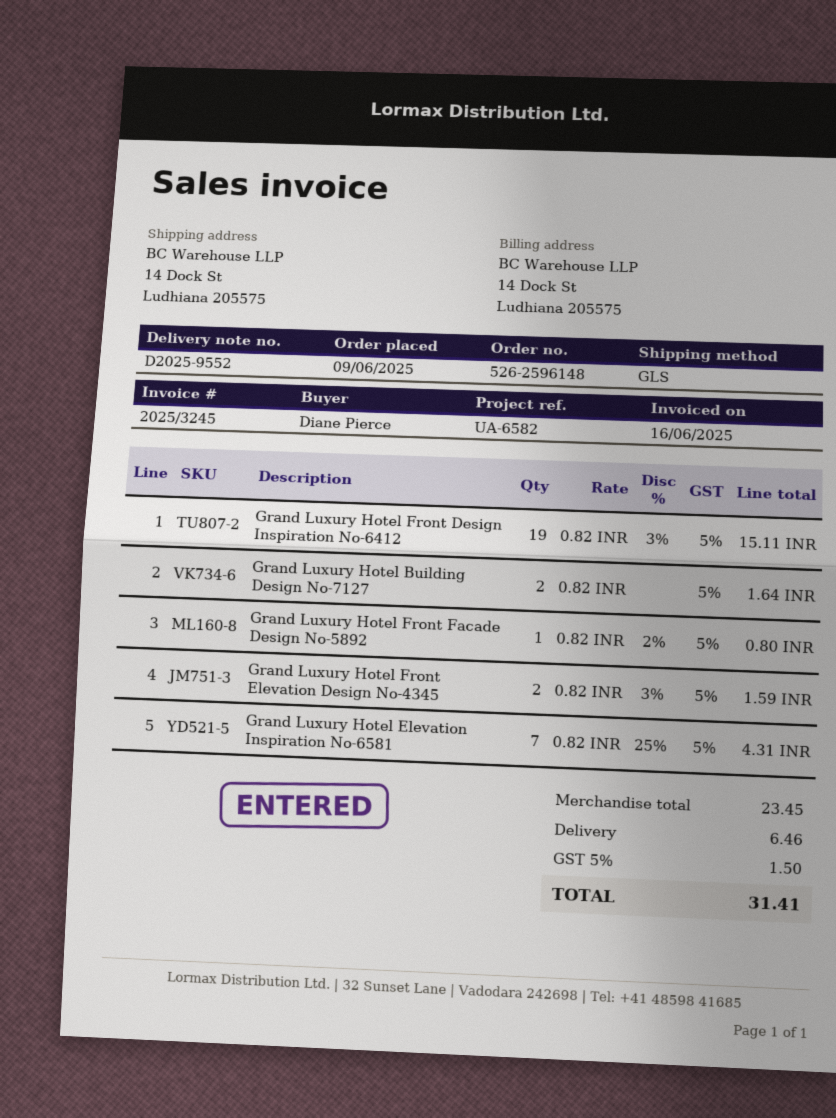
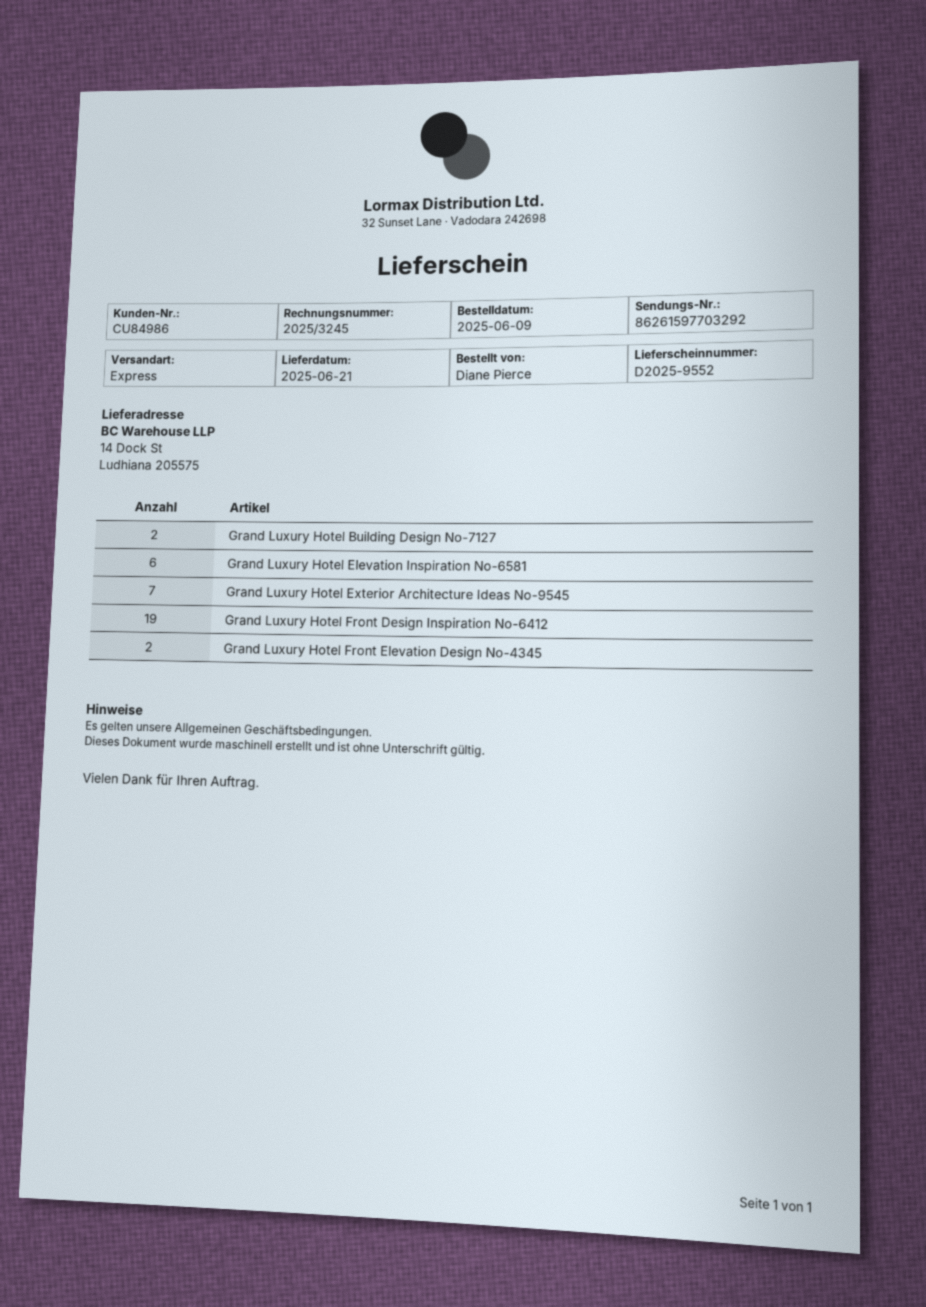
shipping method: GLS -> express
Grand Luxury Hotel Front Facade Design No-5892: 1 -> none
Grand Luxury Hotel Elevation Inspiration No-6581: 7 -> 6
Grand Luxury Hotel Exterior Architecture Ideas No-9545: none -> 7

